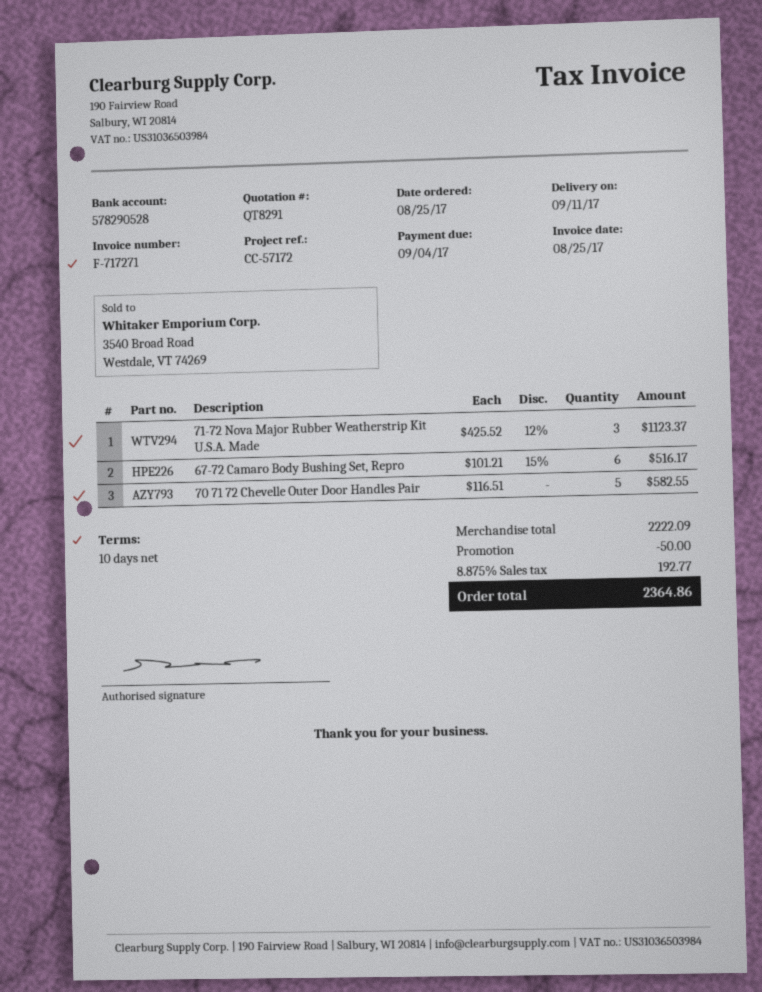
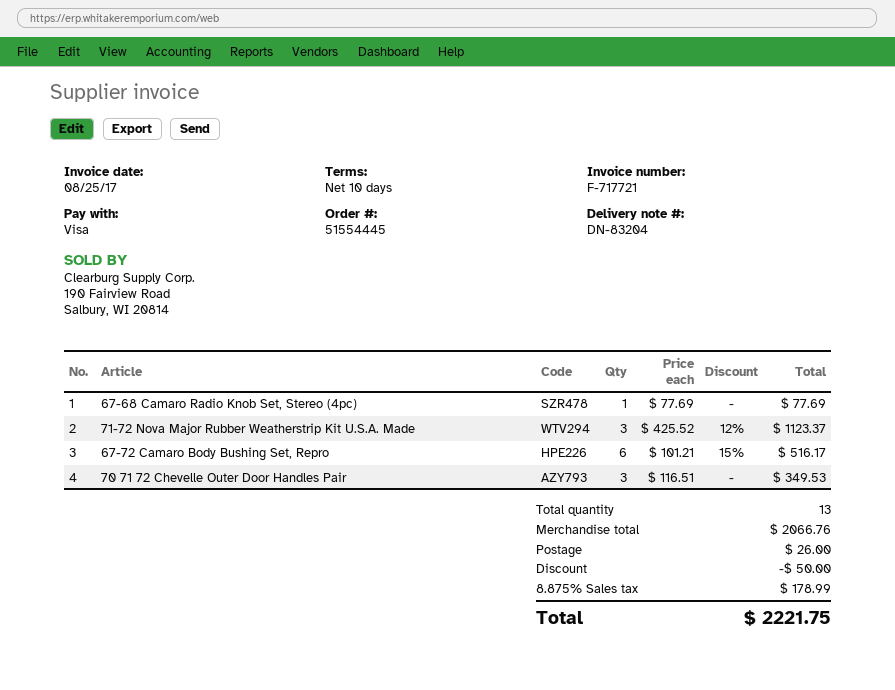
invoice number: F-717271 -> F-717721
70 71 72 Chevelle Outer Door Handles Pair: 5 x 116.51 = 582.55 -> 3 x 116.51 = 349.53
67-68 Camaro Radio Knob Set, Stereo (4pc): none -> 1 x 77.69 = 77.69
subtotal: 2222.09 -> 2066.76
shipping: none -> 26.00
tax: 8.875% = 192.77 -> 8.875% = 178.99
total: 2364.86 -> 2221.75

